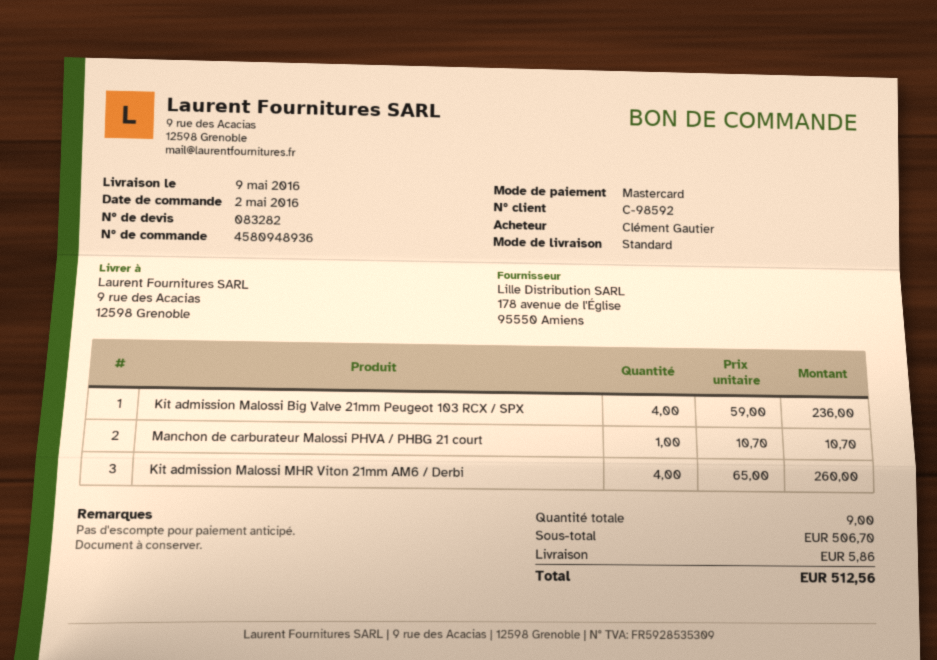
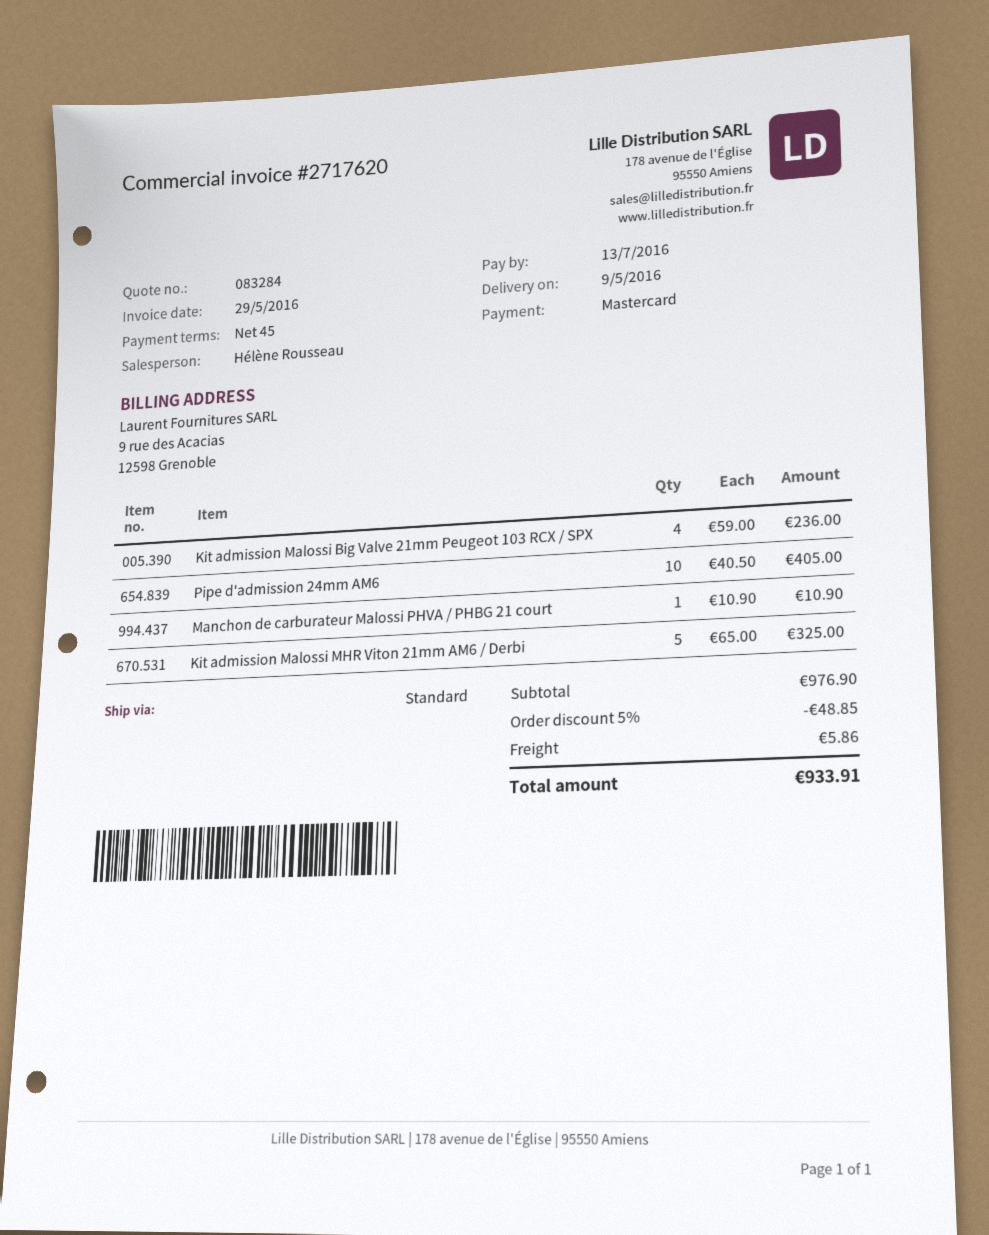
quote number: 083282 -> 083284
Manchon de carburateur Malossi PHVA / PHBG 21 court: 1 x 10.70 = 10.70 -> 1 x 10.90 = 10.90
Kit admission Malossi MHR Viton 21mm AM6 / Derbi: 4 x 65.00 = 260.00 -> 5 x 65.00 = 325.00
Pipe d'admission 24mm AM6: none -> 10 x 40.50 = 405.00
subtotal: 506.70 -> 976.90
discount: none -> 5% = 48.85
total: 512.56 -> 933.91

